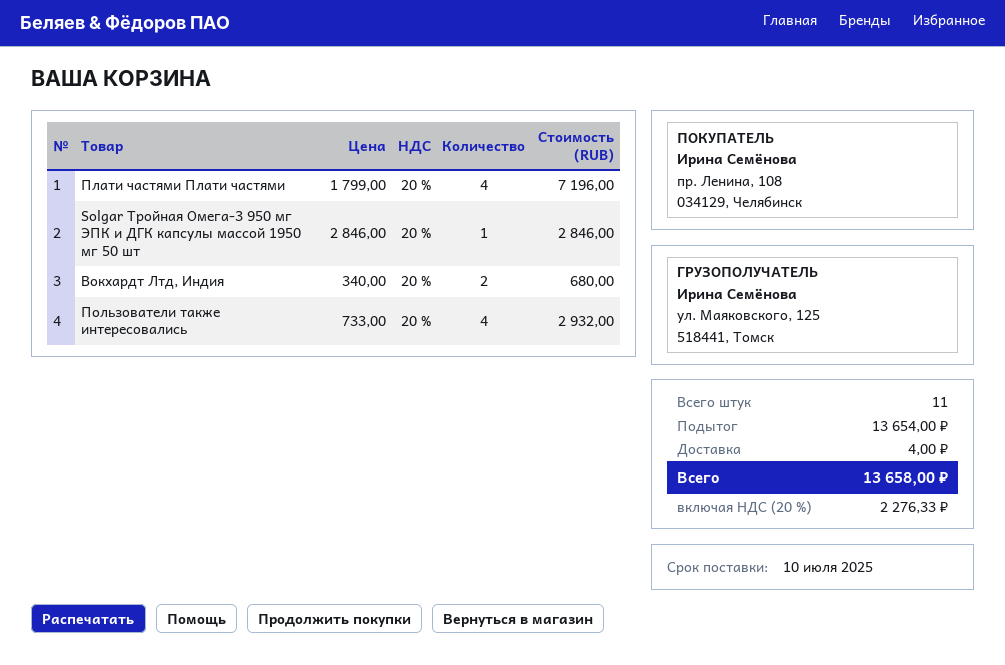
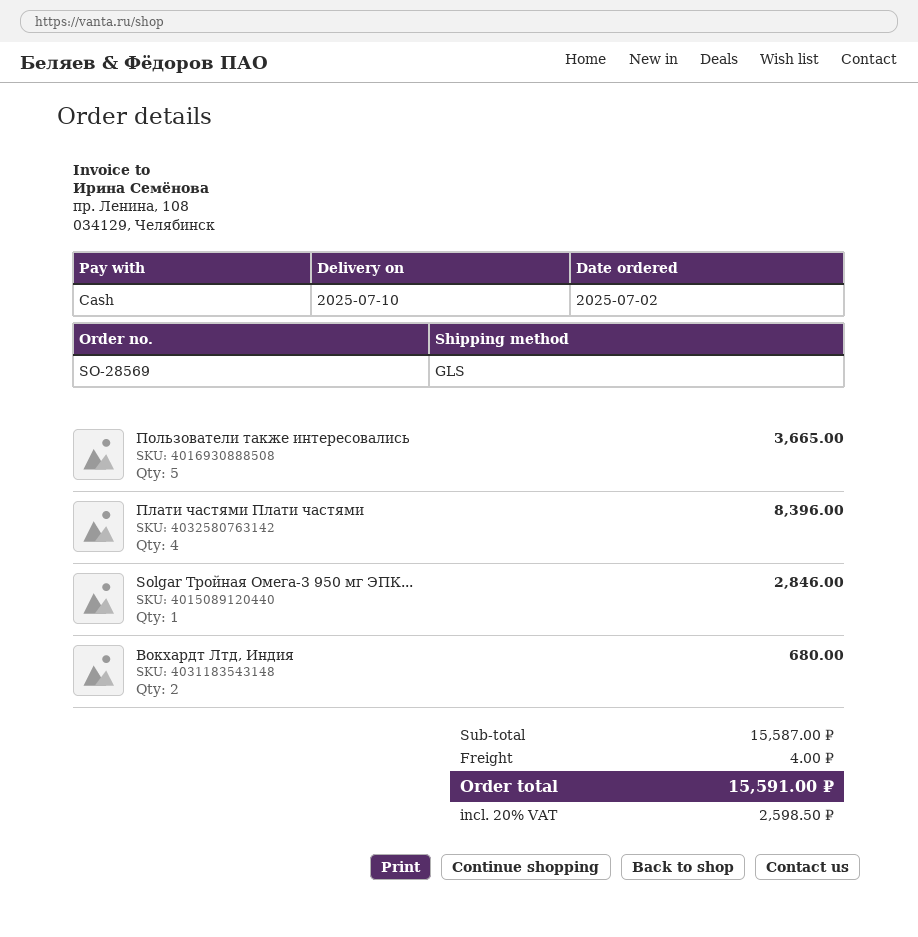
Плати частями Плати частями: 4 for 7196.00 -> 4 for 8396.00
Пользователи также интересовались: 4 for 2932.00 -> 5 for 3665.00
subtotal: 13654.00 -> 15587.00
tax: 20% = 2276.33 -> 20% = 2598.50
total: 13658.00 -> 15591.00

